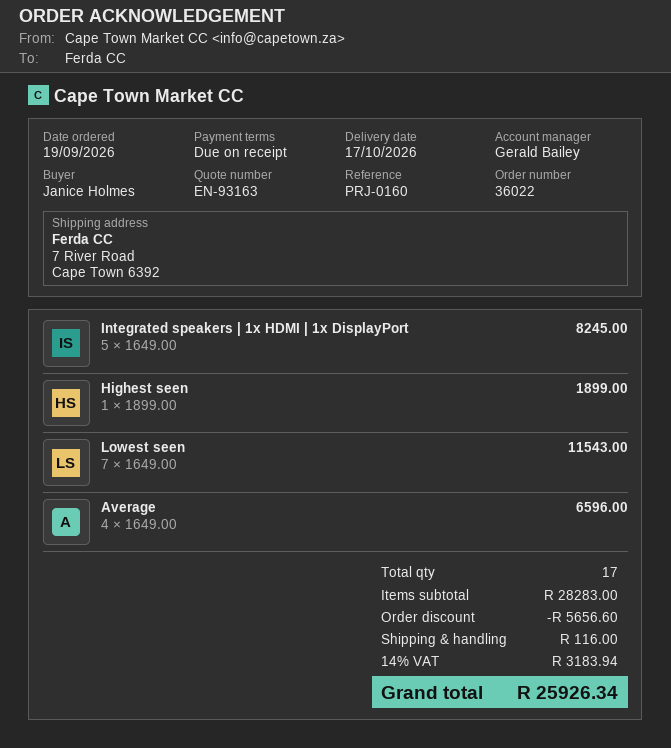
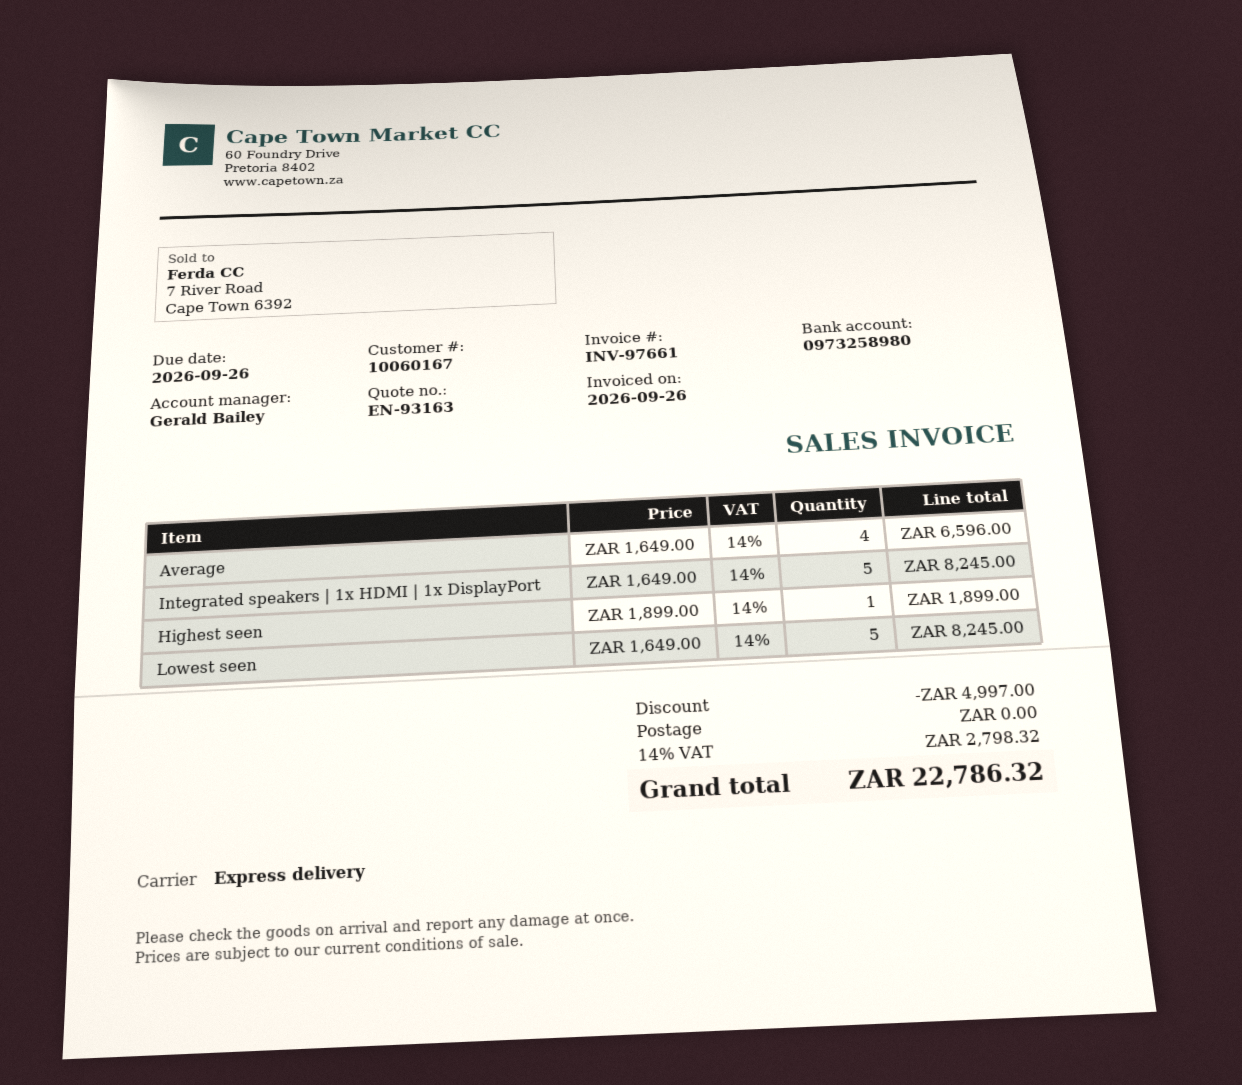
Lowest seen: 7 x 1649.00 = 11543.00 -> 5 x 1649.00 = 8245.00
discount: 5656.60 -> 4997.00
shipping: 116.00 -> 0.00
tax: 14% = 3183.94 -> 14% = 2798.32
total: 25926.34 -> 22786.32

